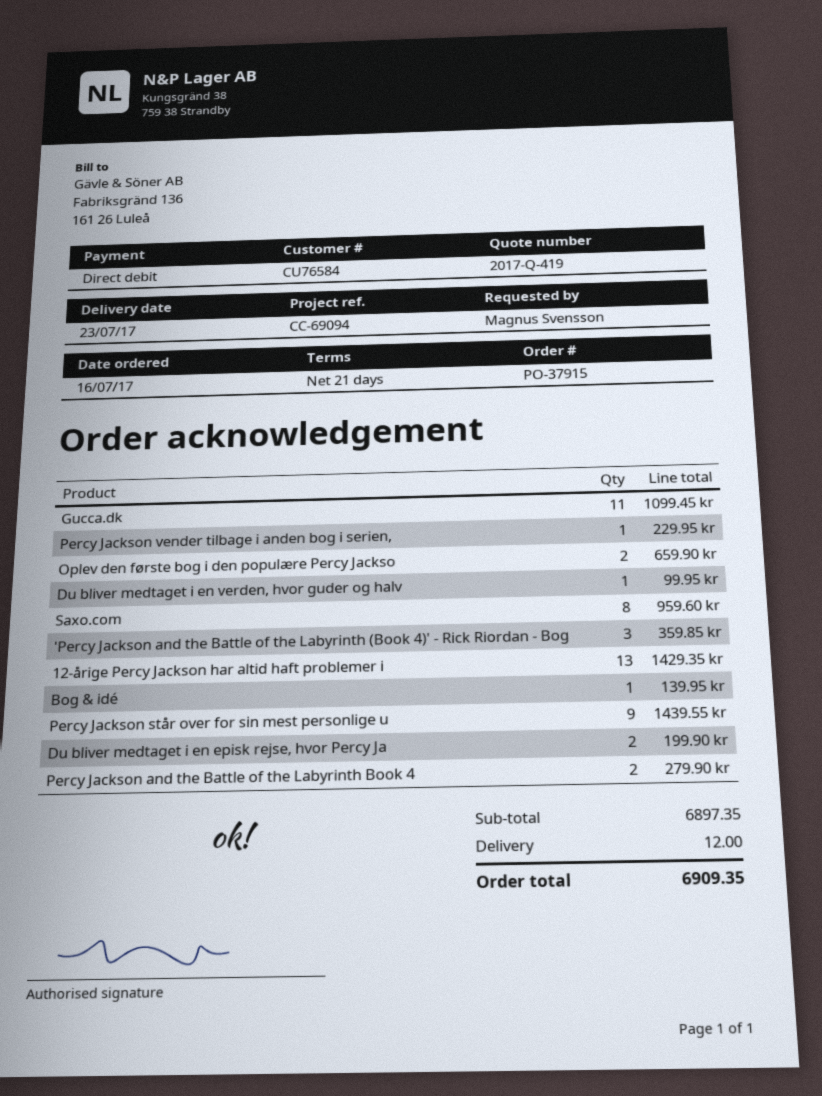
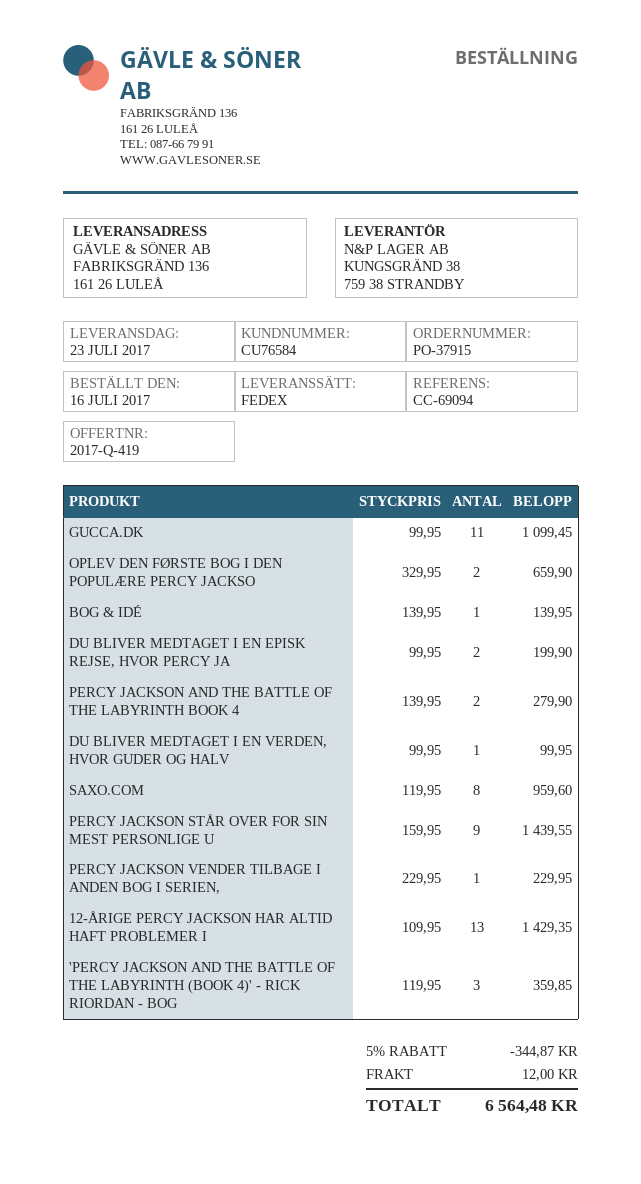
discount: none -> 5% = 344.87
total: 6909.35 -> 6564.48

